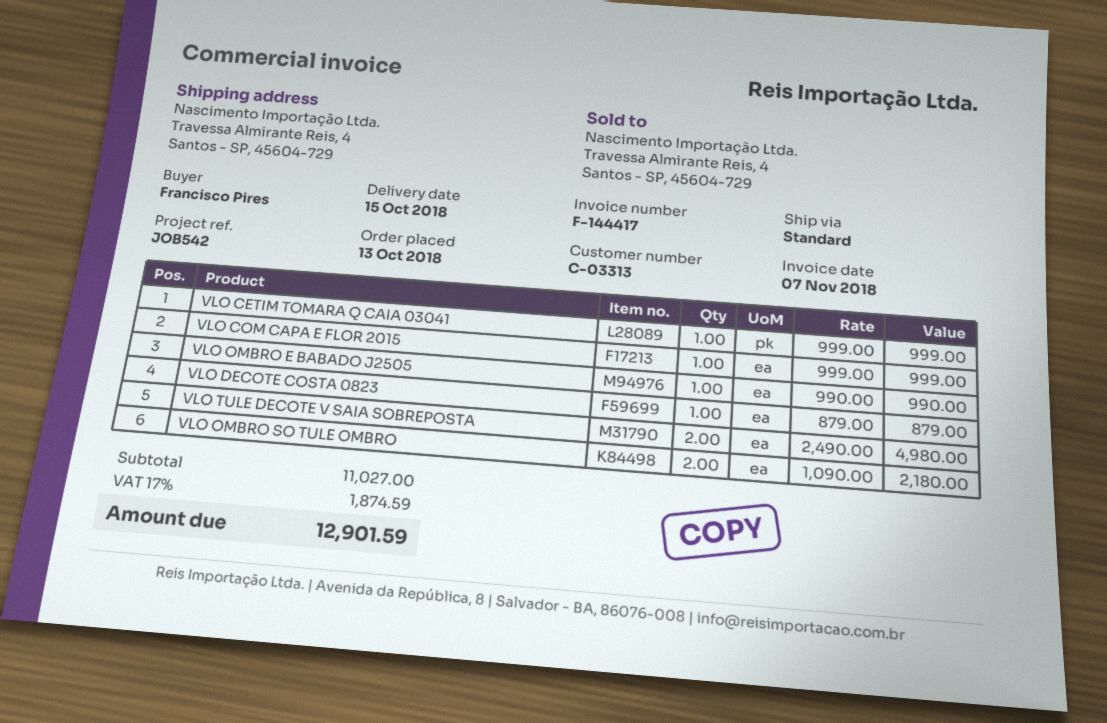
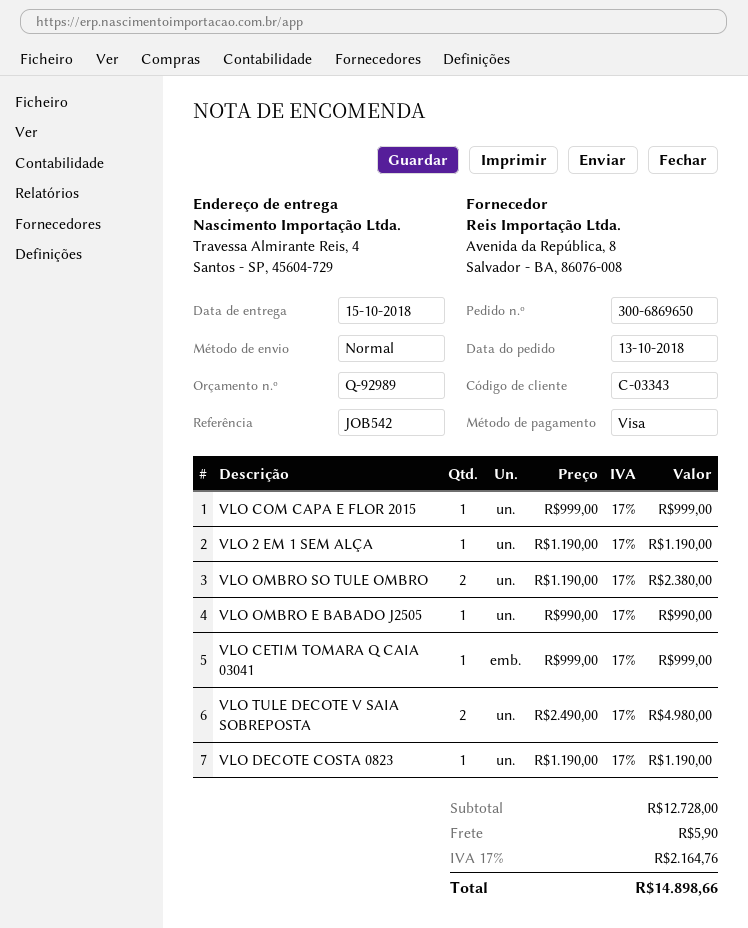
customer number: C-03313 -> C-03343
VLO DECOTE COSTA 0823: 1 x 879.00 = 879.00 -> 1 x 1190.00 = 1190.00
VLO OMBRO SO TULE OMBRO: 2 x 1090.00 = 2180.00 -> 2 x 1190.00 = 2380.00
VLO 2 EM 1 SEM ALÇA: none -> 1 x 1190.00 = 1190.00
subtotal: 11027.00 -> 12728.00
shipping: none -> 5.90
tax: 17% = 1874.59 -> 17% = 2164.76
total: 12901.59 -> 14898.66

